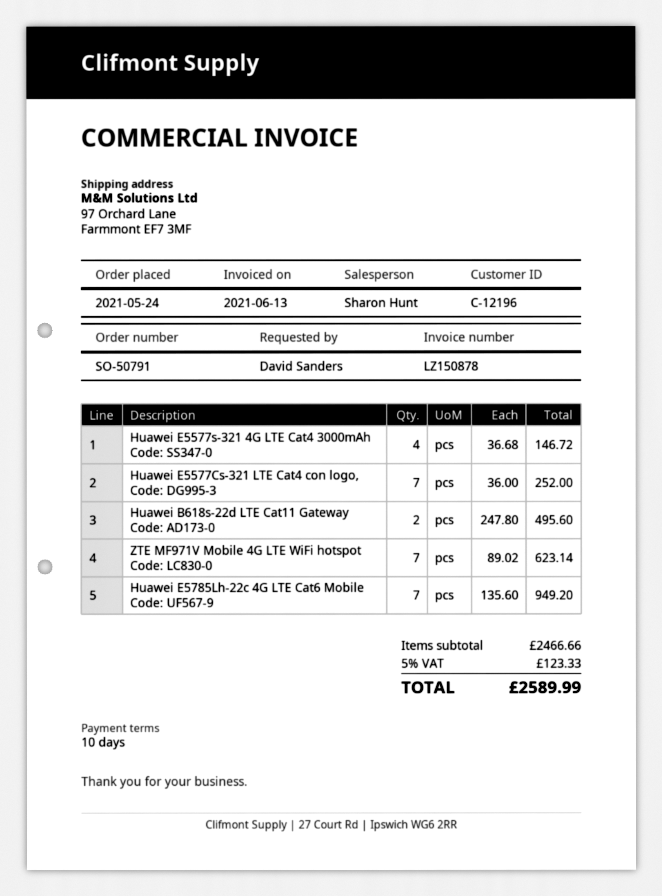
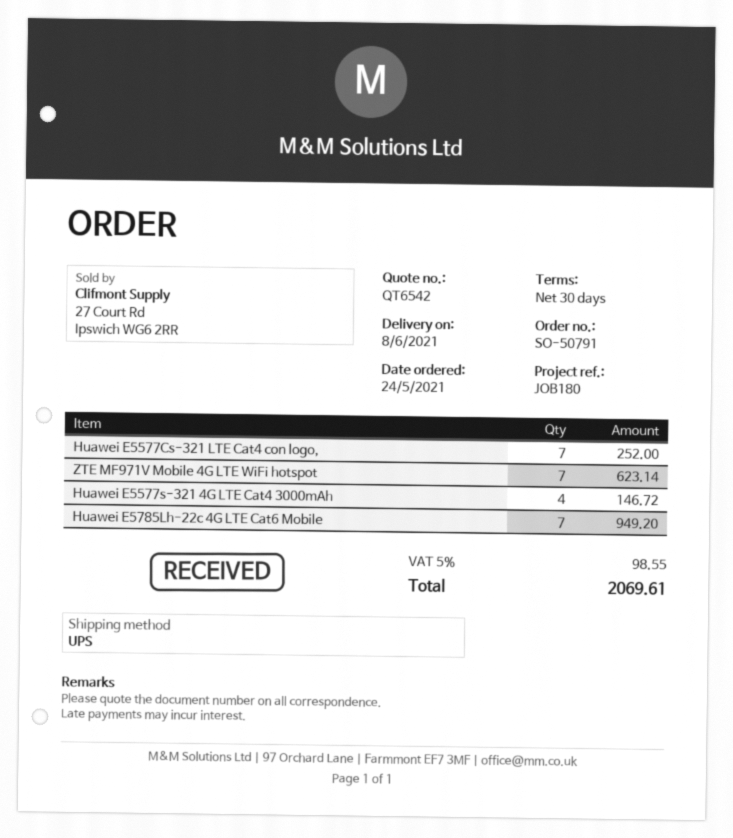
payment terms: 10 days -> 30 days
Huawei B618s-22d LTE Cat11 Gateway: 2 for 495.60 -> none
tax: 5% = 123.33 -> 5% = 98.55
total: 2589.99 -> 2069.61

